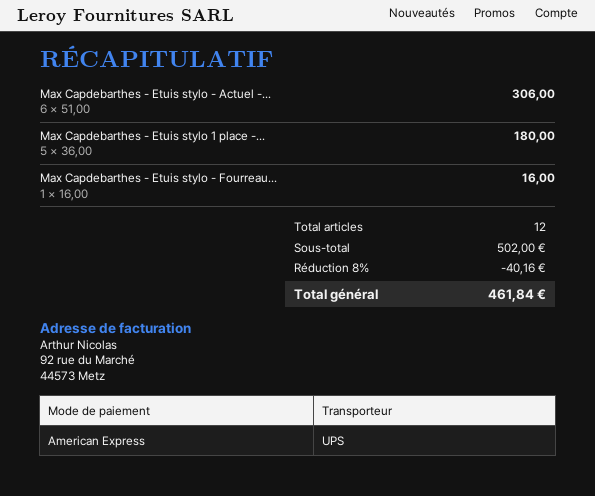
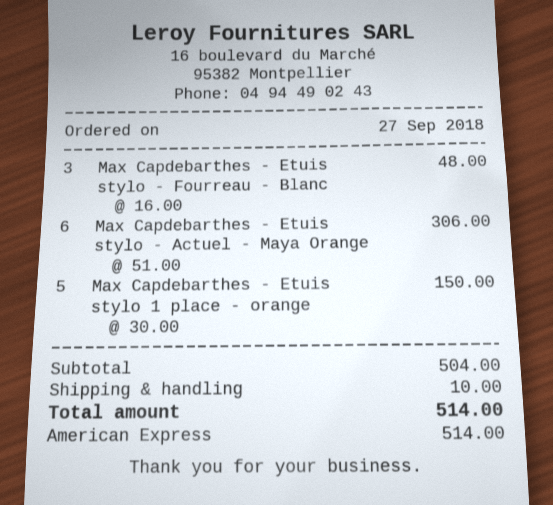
Max Capdebarthes - Etuis stylo 1 place -...: 5 x 36.00 = 180.00 -> 5 x 30.00 = 150.00
Max Capdebarthes - Etuis stylo - Fourreau...: 1 x 16.00 = 16.00 -> 3 x 16.00 = 48.00
subtotal: 502.00 -> 504.00
discount: 8% = 40.16 -> none
shipping: none -> 10.00
total: 461.84 -> 514.00

